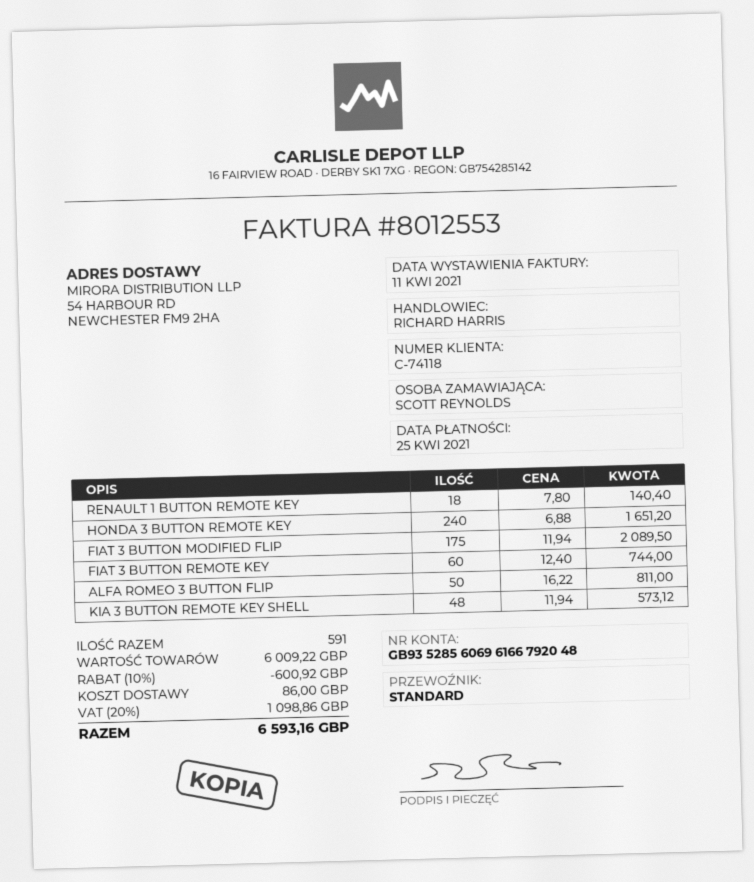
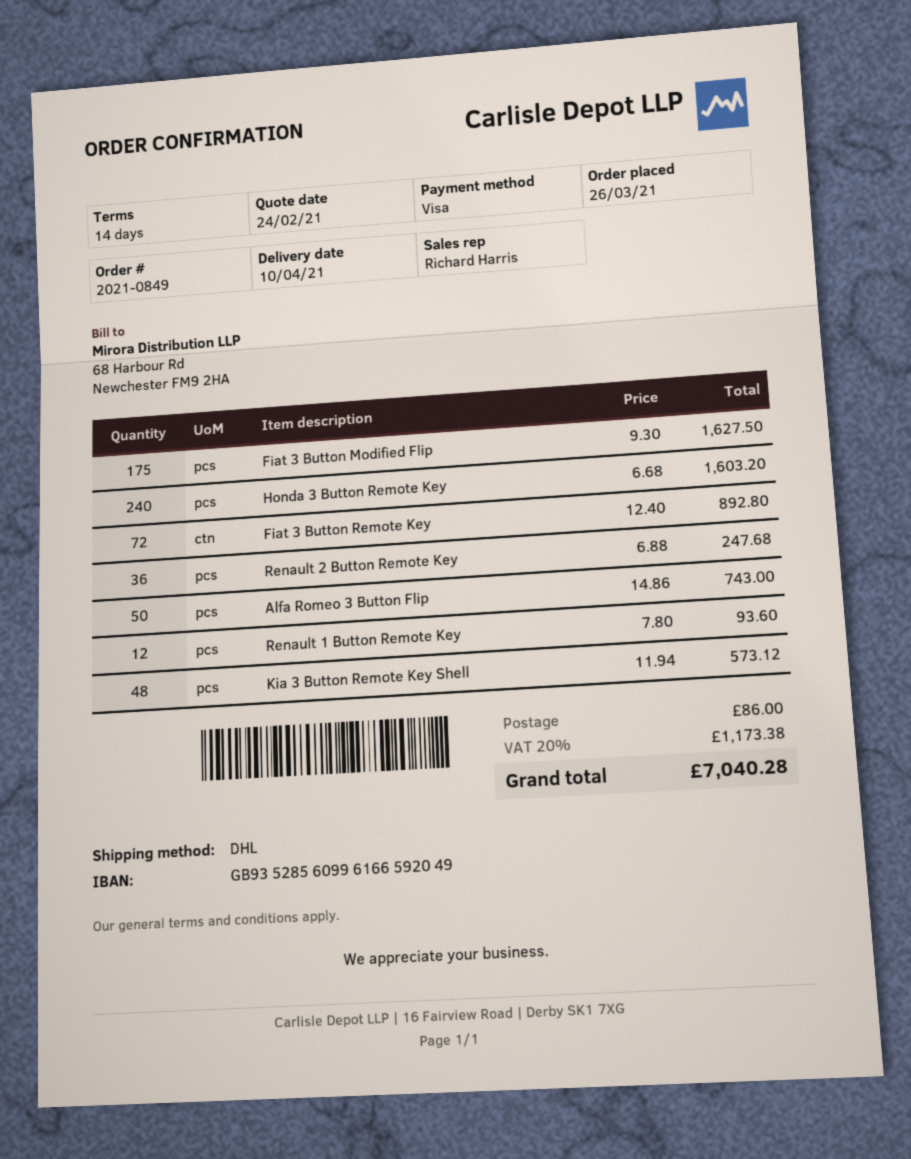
bank account: GB93528560696166792048 -> GB93528560996166592049
shipping method: standard -> DHL
RENAULT 1 BUTTON REMOTE KEY: 18 x 7.80 = 140.40 -> 12 x 7.80 = 93.60
HONDA 3 BUTTON REMOTE KEY: 240 x 6.88 = 1651.20 -> 240 x 6.68 = 1603.20
FIAT 3 BUTTON MODIFIED FLIP: 175 x 11.94 = 2089.50 -> 175 x 9.30 = 1627.50
FIAT 3 BUTTON REMOTE KEY: 60 x 12.40 = 744.00 -> 72 x 12.40 = 892.80
ALFA ROMEO 3 BUTTON FLIP: 50 x 16.22 = 811.00 -> 50 x 14.86 = 743.00
Renault 2 Button Remote Key: none -> 36 x 6.88 = 247.68
discount: 10% = 600.92 -> none
tax: 20% = 1098.86 -> 20% = 1173.38
total: 6593.16 -> 7040.28

